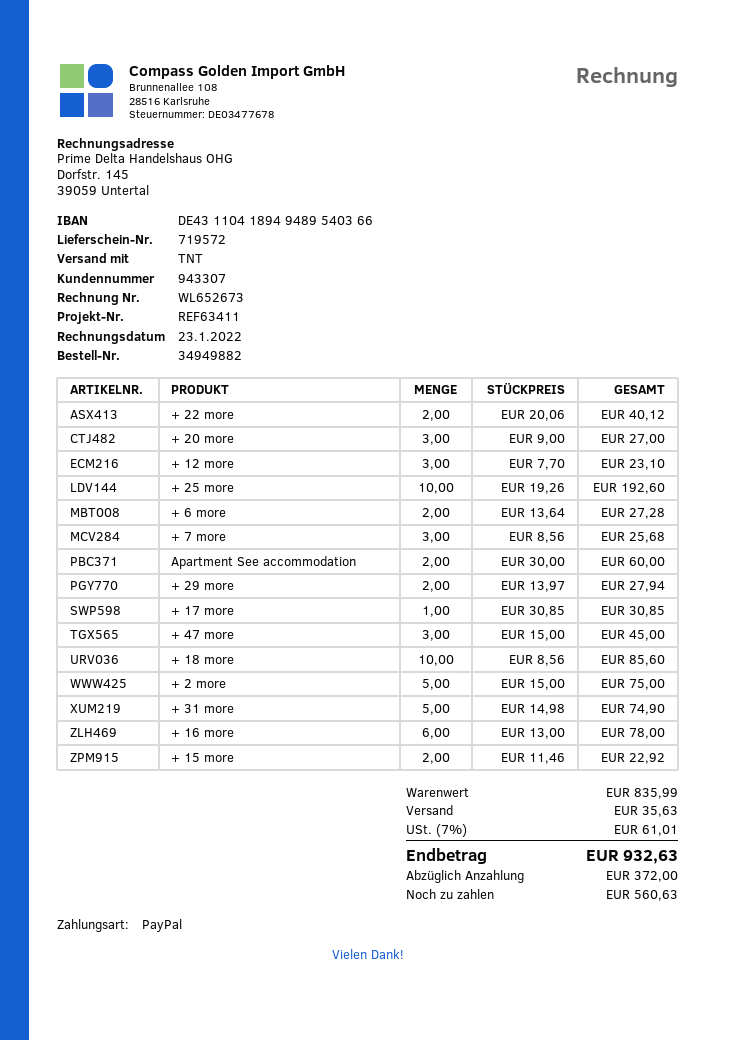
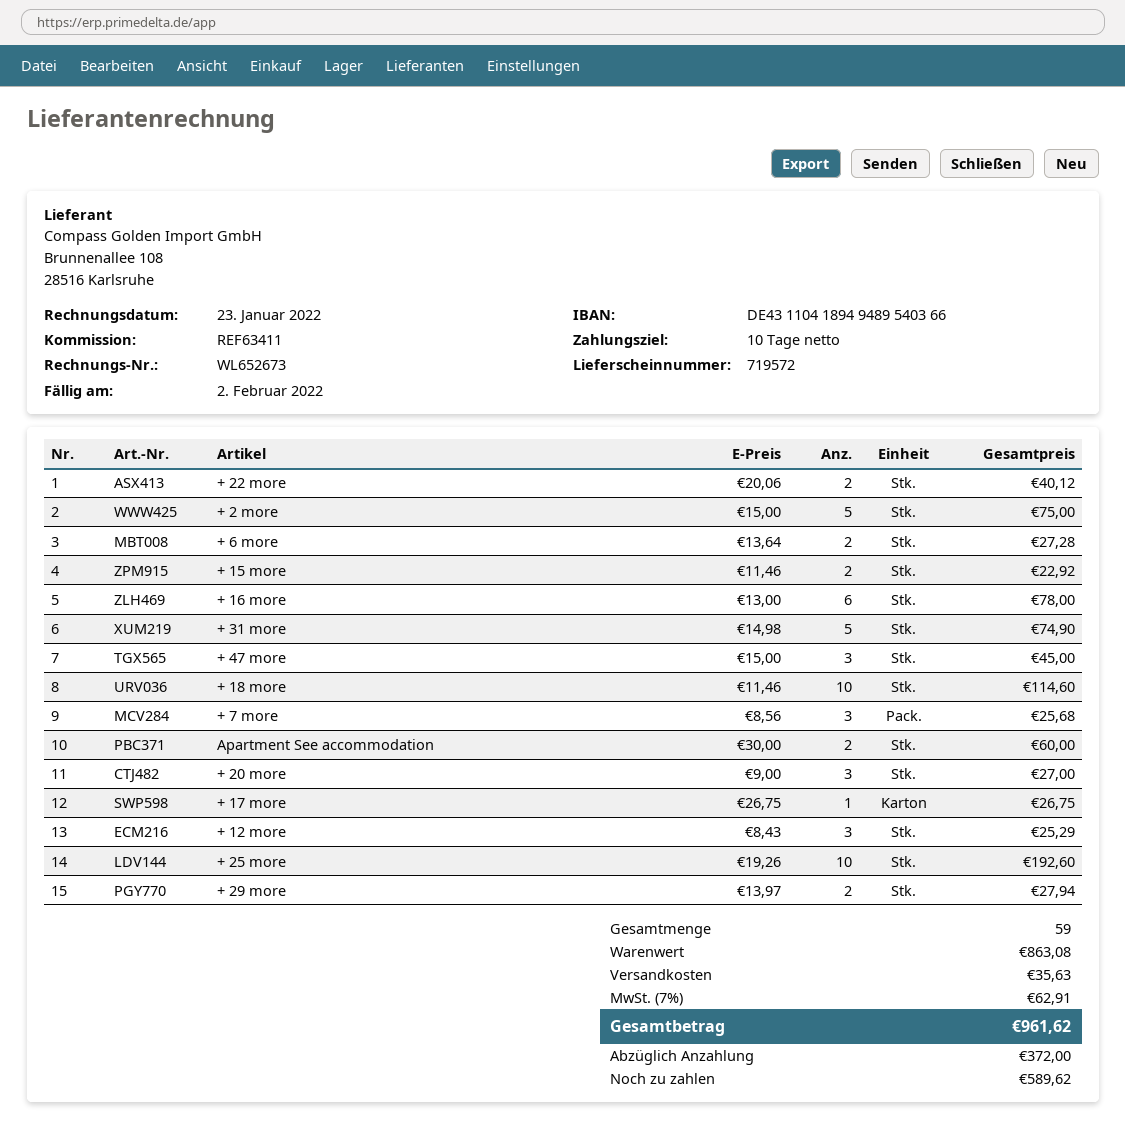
+ 12 more: 3 x 7.70 = 23.10 -> 3 x 8.43 = 25.29
+ 17 more: 1 x 30.85 = 30.85 -> 1 x 26.75 = 26.75
+ 18 more: 10 x 8.56 = 85.60 -> 10 x 11.46 = 114.60
subtotal: 835.99 -> 863.08
tax: 7% = 61.01 -> 7% = 62.91
total: 932.63 -> 961.62
balance: 560.63 -> 589.62

